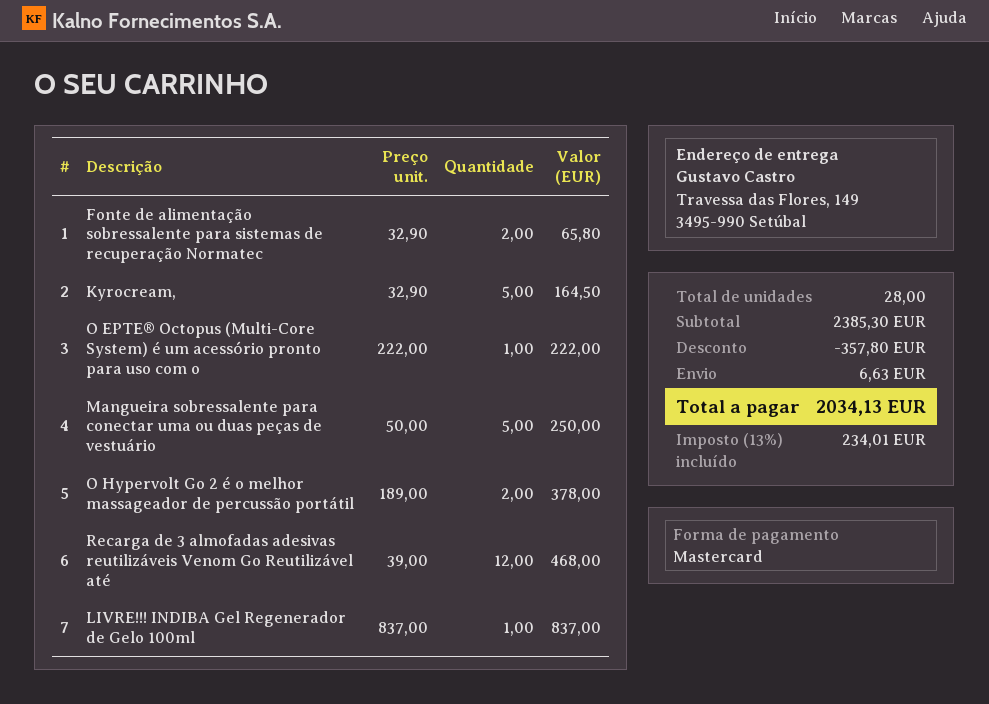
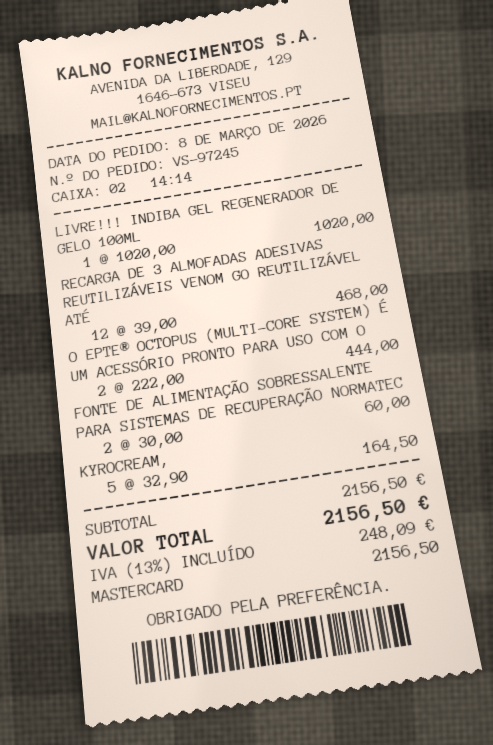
Fonte de alimentação sobressalente para sistemas de recuperação Normatec: 2 x 32.90 = 65.80 -> 2 x 30.00 = 60.00
O EPTE® Octopus (Multi-Core System) é um acessório pronto para uso com o: 1 x 222.00 = 222.00 -> 2 x 222.00 = 444.00
Mangueira sobressalente para conectar uma ou duas peças de vestuário: 5 x 50.00 = 250.00 -> none
O Hypervolt Go 2 é o melhor massageador de percussão portátil: 2 x 189.00 = 378.00 -> none
LIVRE!!! INDIBA Gel Regenerador de Gelo 100ml: 1 x 837.00 = 837.00 -> 1 x 1020.00 = 1020.00
subtotal: 2385.30 -> 2156.50
discount: 357.80 -> none
shipping: 6.63 -> none
tax: 13% = 234.01 -> 13% = 248.09
total: 2034.13 -> 2156.50

